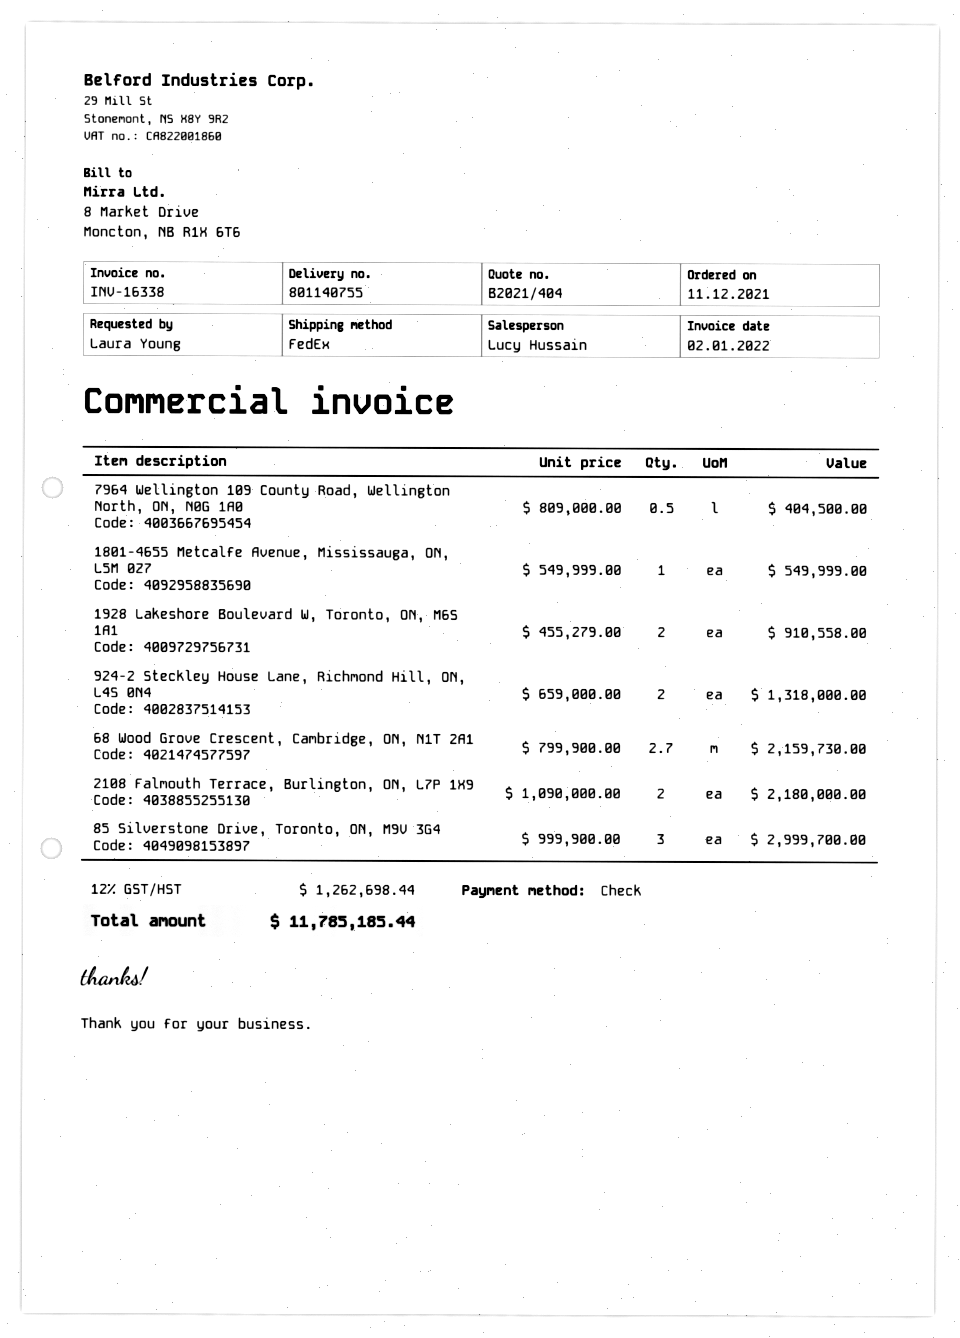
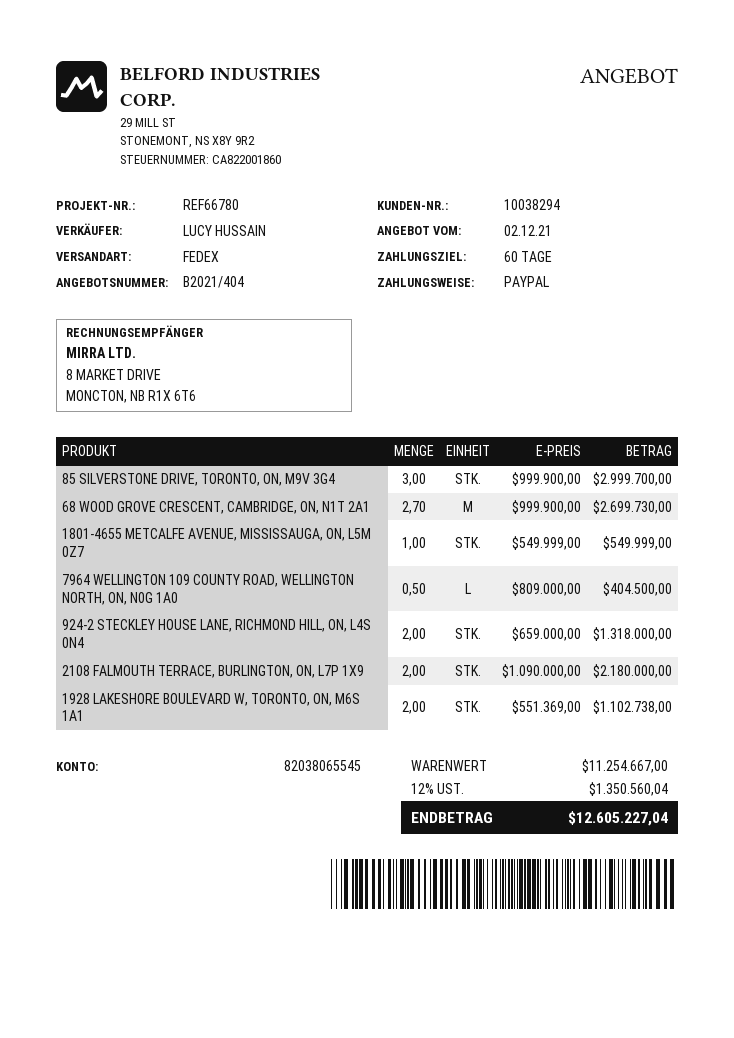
payment method: cheque -> PayPal
1928 Lakeshore Boulevard W, Toronto, ON, M6S 1A1: 2 x 455279.00 = 910558.00 -> 2 x 551369.00 = 1102738.00
68 Wood Grove Crescent, Cambridge, ON, N1T 2A1: 2.7 x 799900.00 = 2159730.00 -> 2.7 x 999900.00 = 2699730.00
tax: 12% = 1262698.44 -> 12% = 1350560.04
total: 11785185.44 -> 12605227.04

